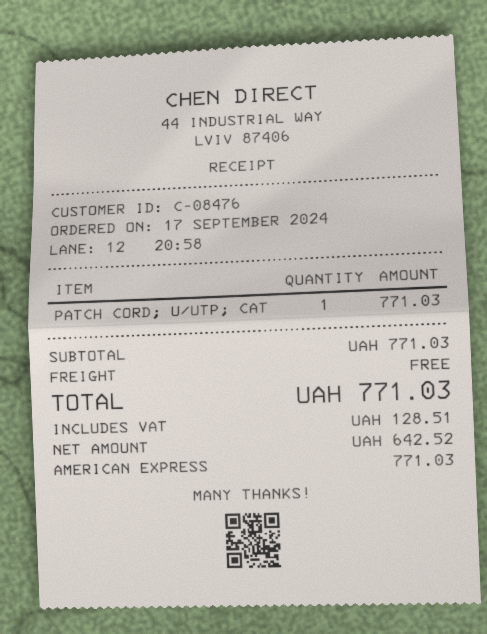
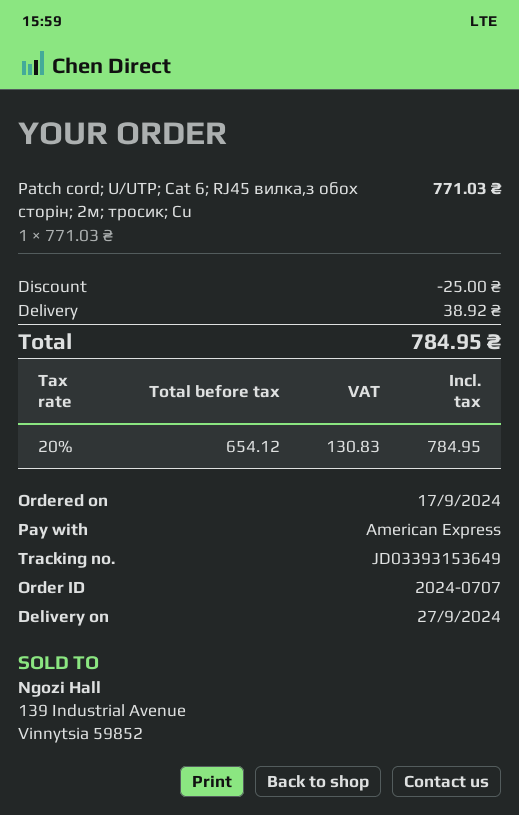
discount: none -> 25.00
shipping: 0.00 -> 38.92
net: 642.52 -> 654.12
tax: 128.51 -> 130.83
total: 771.03 -> 784.95

